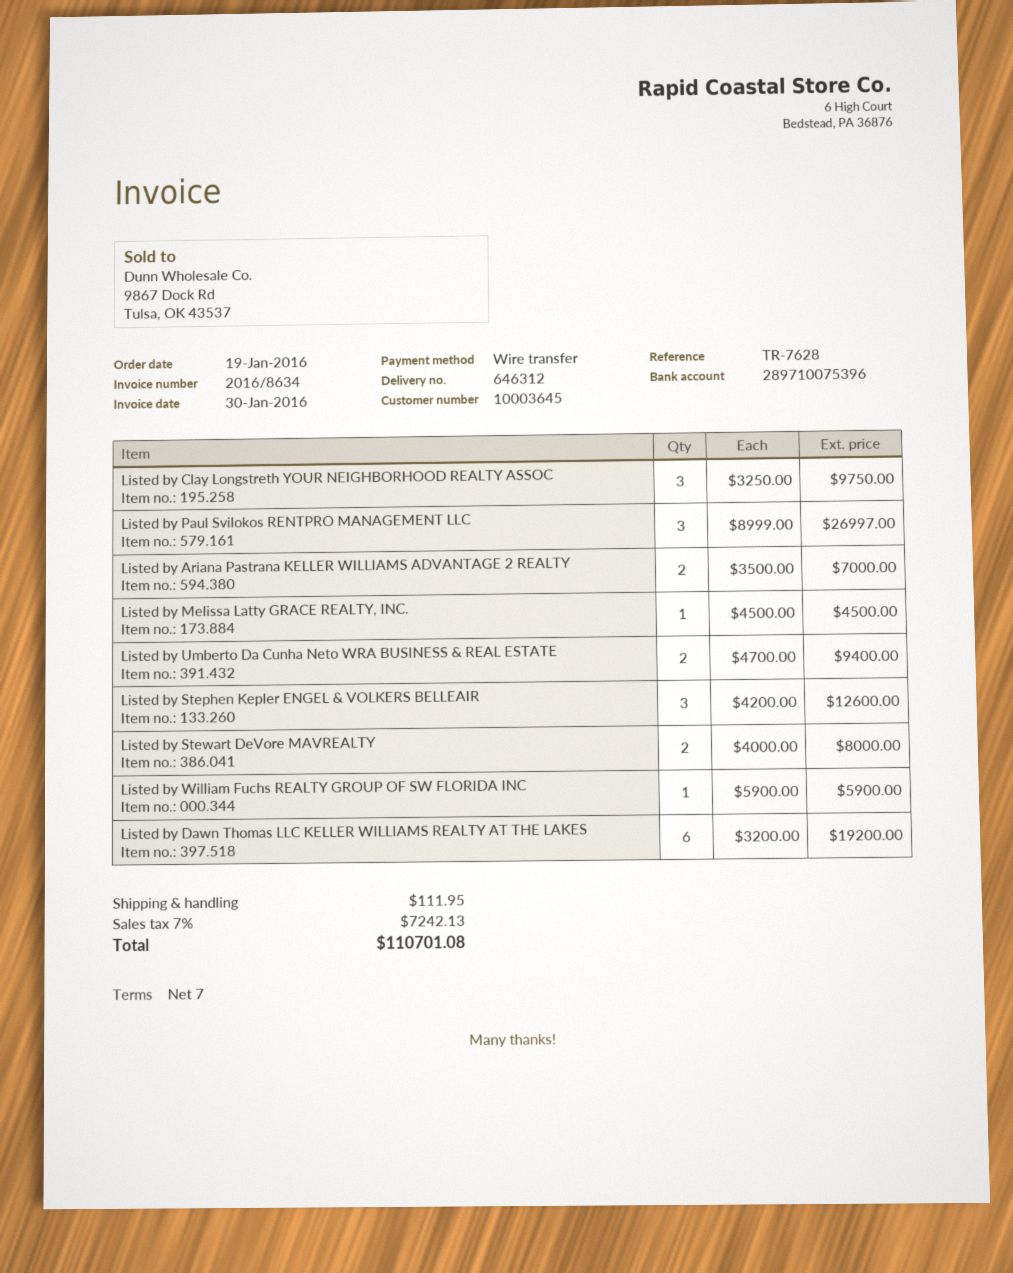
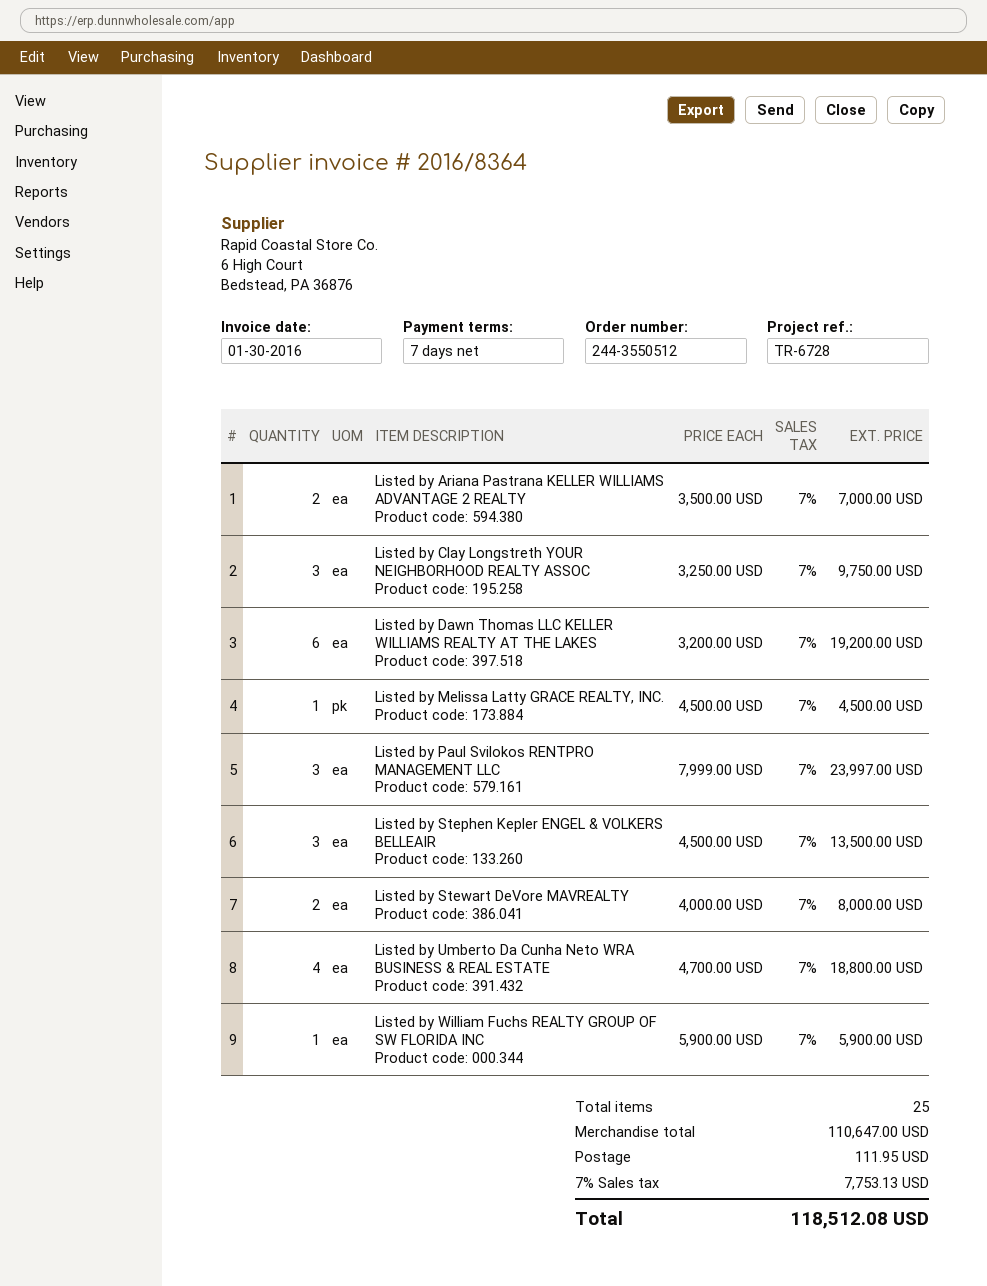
invoice number: 2016/8634 -> 2016/8364
reference: TR-7628 -> TR-6728
Listed by Paul Svilokos RENTPRO MANAGEMENT LLC: 3 x 8999.00 = 26997.00 -> 3 x 7999.00 = 23997.00
Listed by Umberto Da Cunha Neto WRA BUSINESS & REAL ESTATE: 2 x 4700.00 = 9400.00 -> 4 x 4700.00 = 18800.00
Listed by Stephen Kepler ENGEL & VOLKERS BELLEAIR: 3 x 4200.00 = 12600.00 -> 3 x 4500.00 = 13500.00
tax: 7% = 7242.13 -> 7% = 7753.13
total: 110701.08 -> 118512.08

